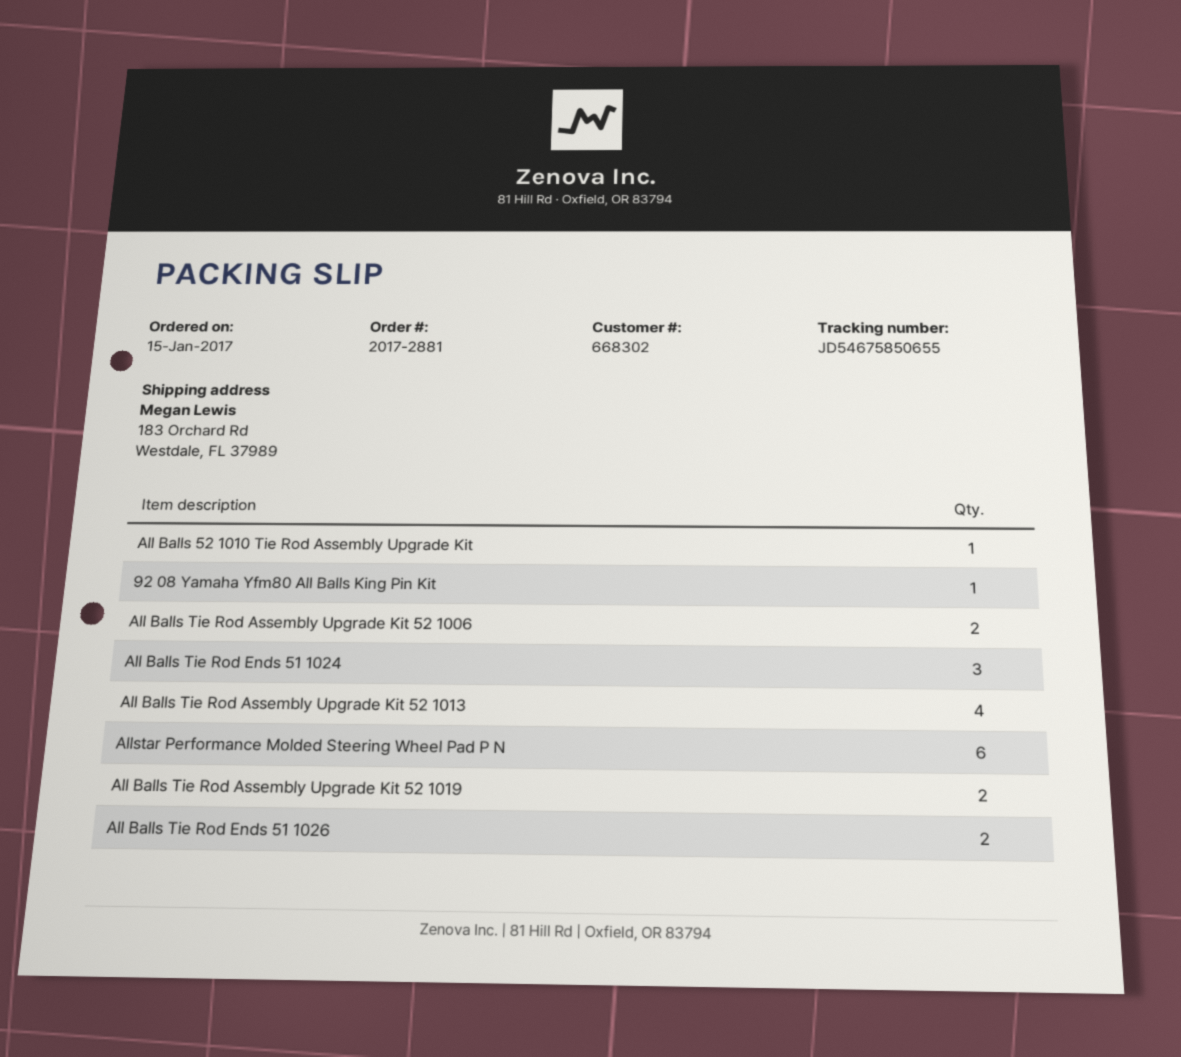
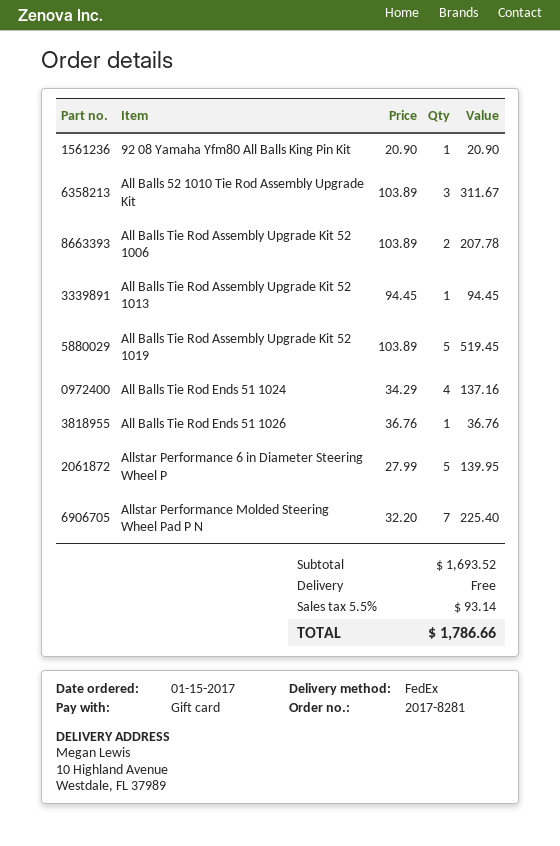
order number: 2017-2881 -> 2017-8281
ship to: 183 Orchard Rd, Westdale, FL 37989 -> 10 Highland Avenue, Westdale, FL 37989
All Balls 52 1010 Tie Rod Assembly Upgrade Kit: 1 -> 3
All Balls Tie Rod Ends 51 1024: 3 -> 4
All Balls Tie Rod Assembly Upgrade Kit 52 1013: 4 -> 1
Allstar Performance Molded Steering Wheel Pad P N: 6 -> 7
All Balls Tie Rod Assembly Upgrade Kit 52 1019: 2 -> 5
All Balls Tie Rod Ends 51 1026: 2 -> 1
Allstar Performance 6 in Diameter Steering Wheel P: none -> 5

